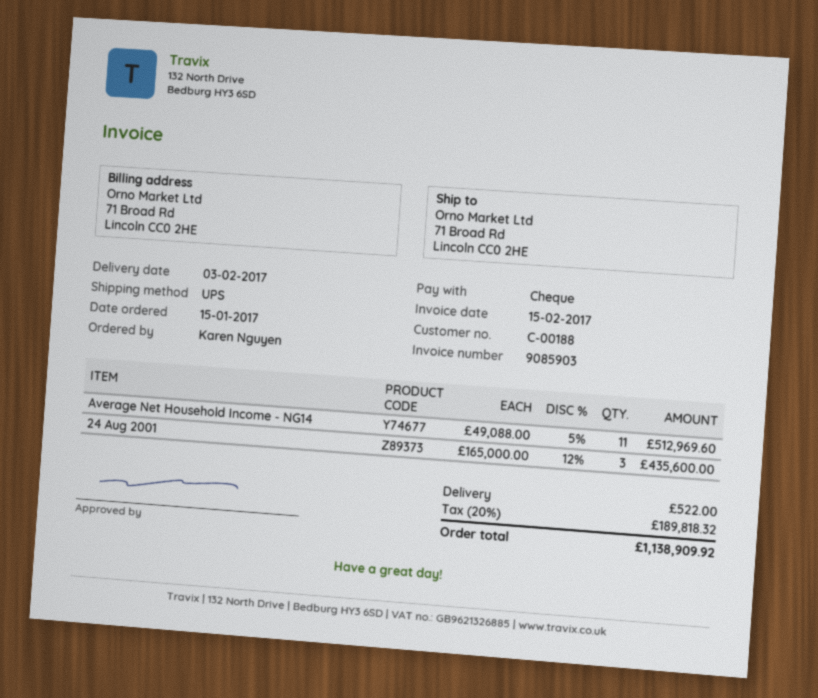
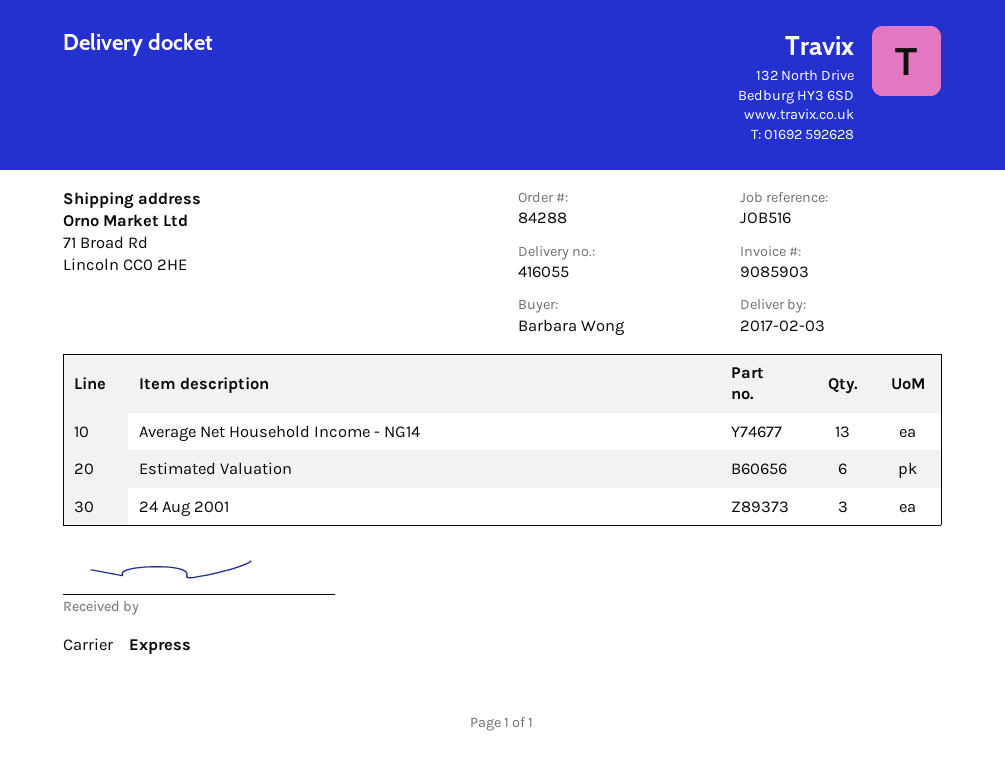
ordered by: Karen Nguyen -> Barbara Wong
shipping method: UPS -> express
Average Net Household Income - NG14: 11 -> 13
Estimated Valuation: none -> 6

